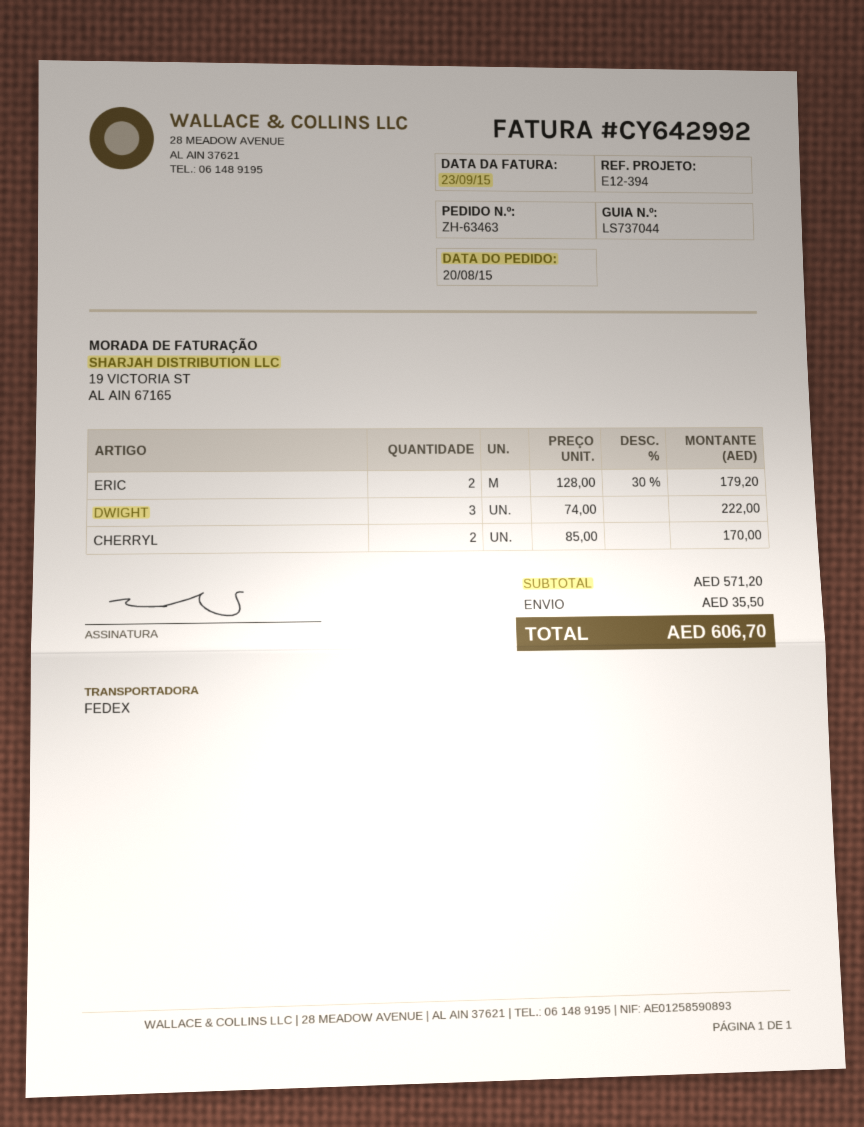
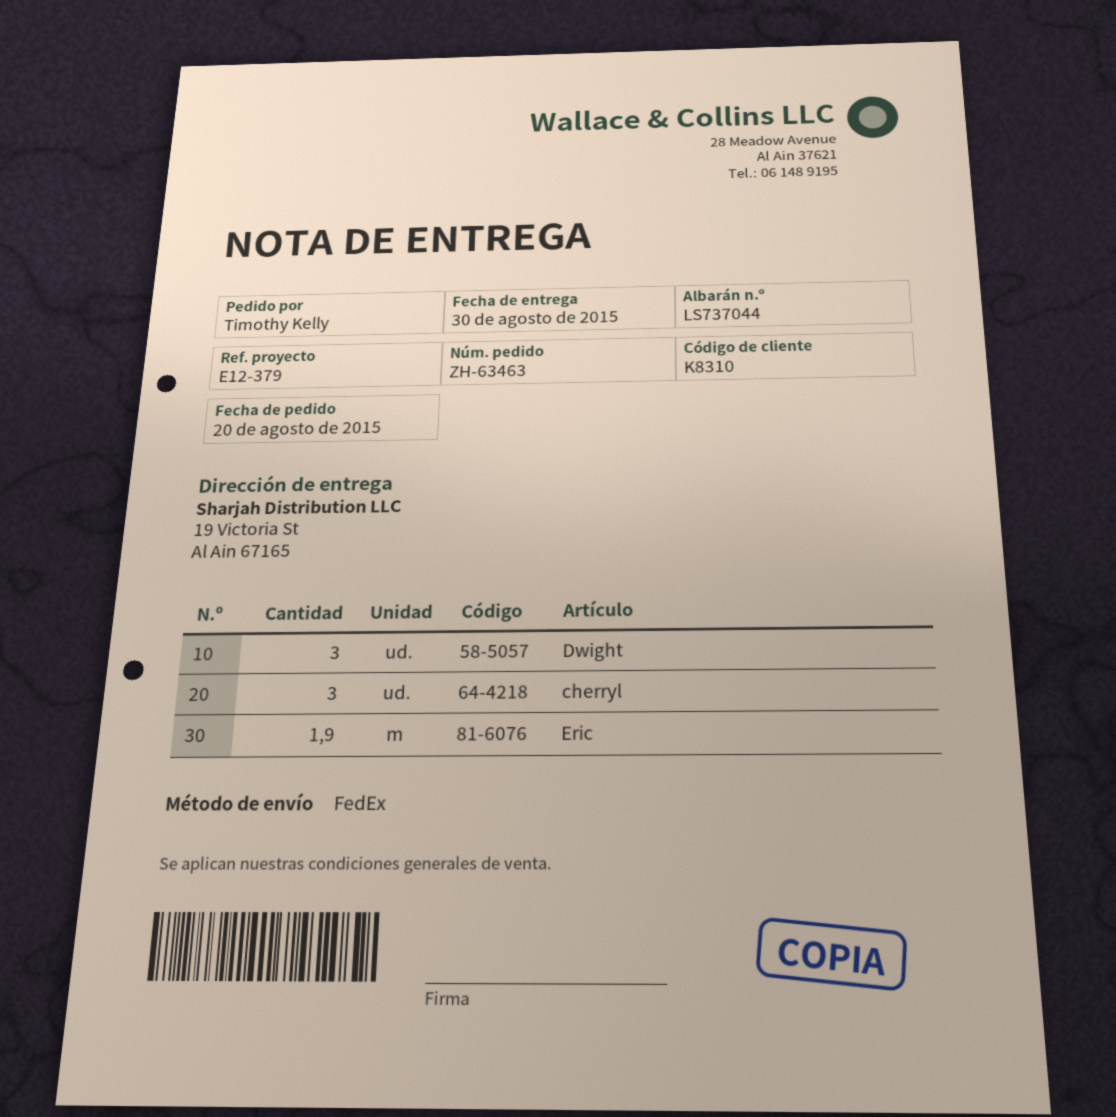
reference: E12-394 -> E12-379
ERIC: 2 -> 1.9
CHERRYL: 2 -> 3

